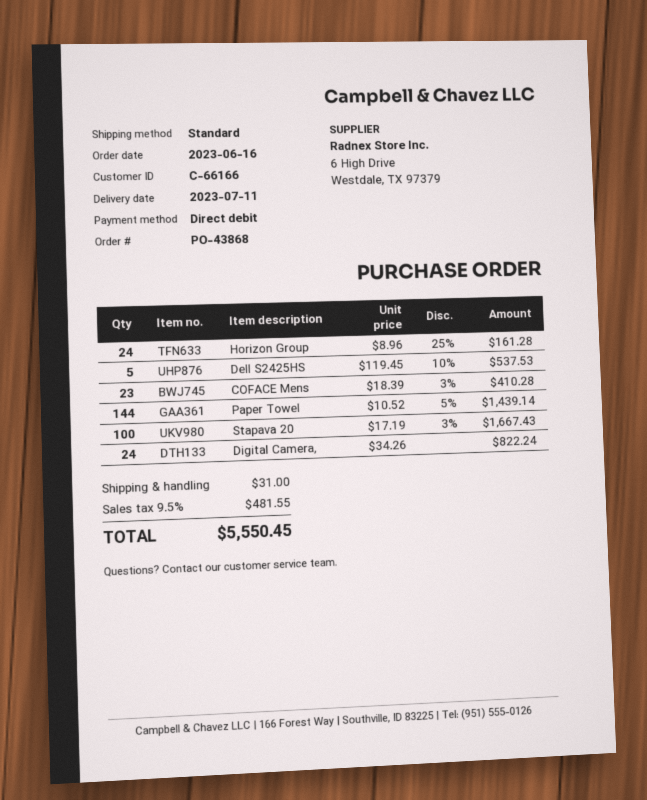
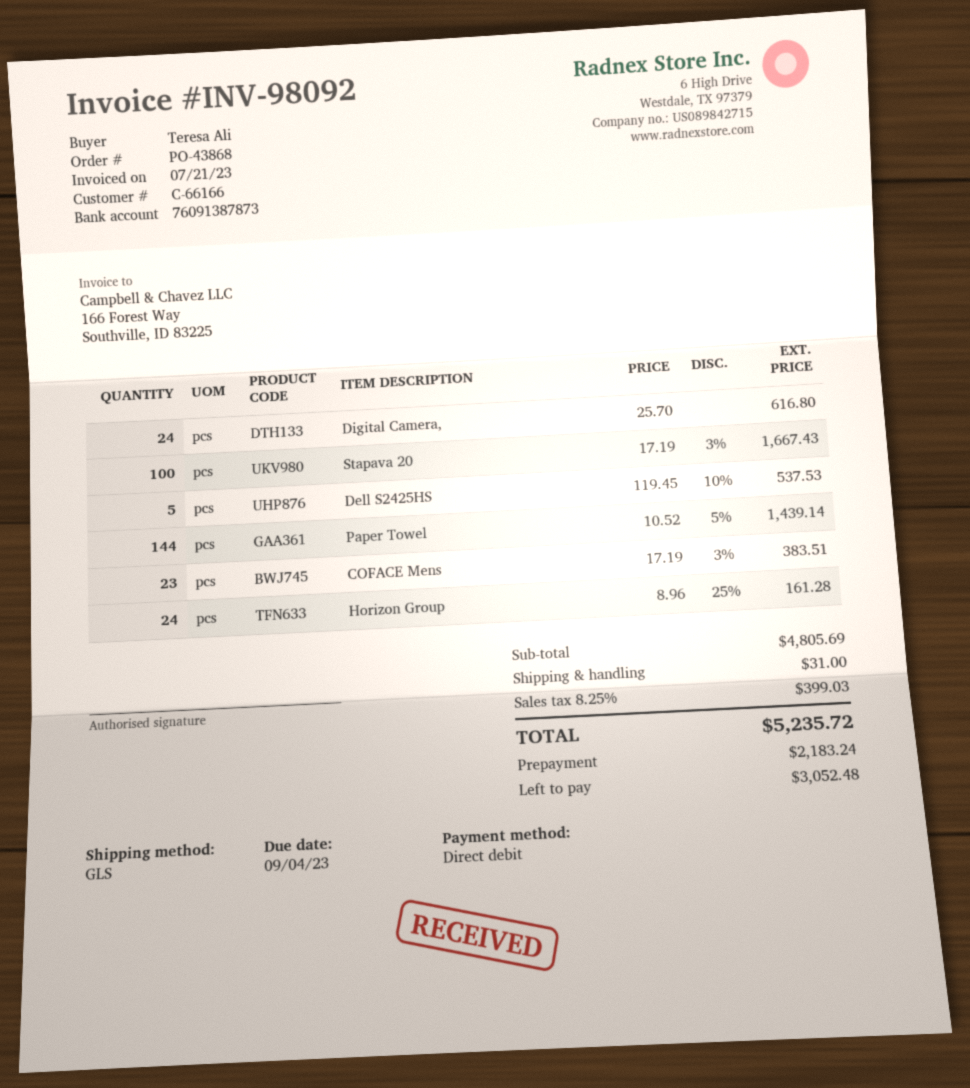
shipping method: standard -> GLS
COFACE Mens: 23 x 18.39 - 3% = 410.28 -> 23 x 17.19 - 3% = 383.51
Digital Camera,: 24 x 34.26 = 822.24 -> 24 x 25.70 = 616.80
tax: 9.5% = 481.55 -> 8.25% = 399.03
total: 5550.45 -> 5235.72

